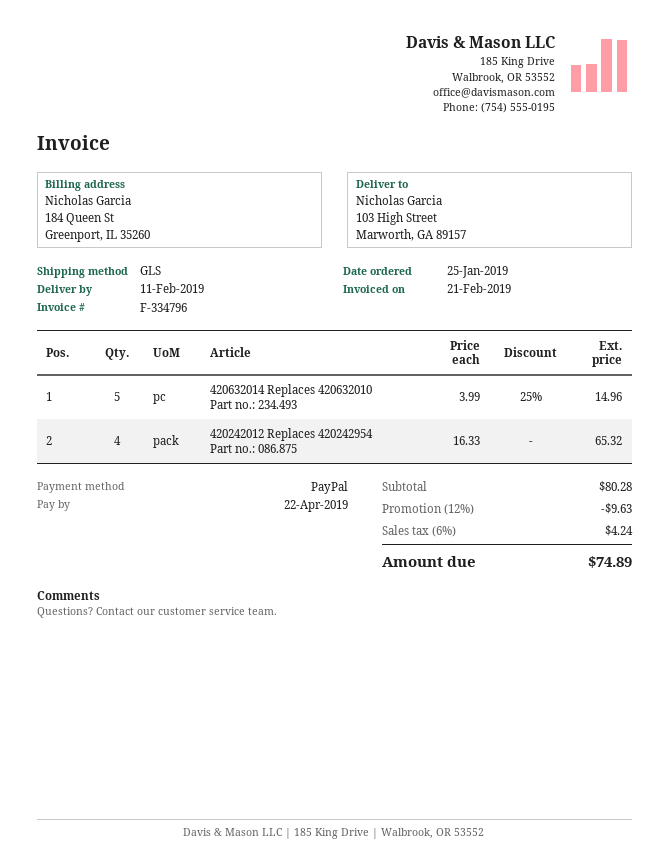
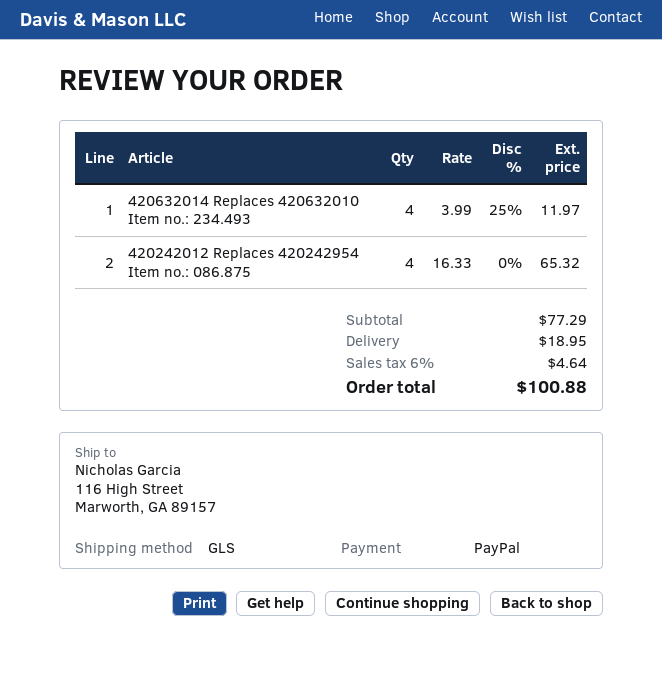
ship to: 103 High Street, Marworth, GA 89157 -> 116 High Street, Marworth, GA 89157
420632014 Replaces 420632010: 5 x 3.99 - 25% = 14.96 -> 4 x 3.99 - 25% = 11.97
subtotal: 80.28 -> 77.29
discount: 12% = 9.63 -> none
shipping: none -> 18.95
tax: 6% = 4.24 -> 6% = 4.64
total: 74.89 -> 100.88

